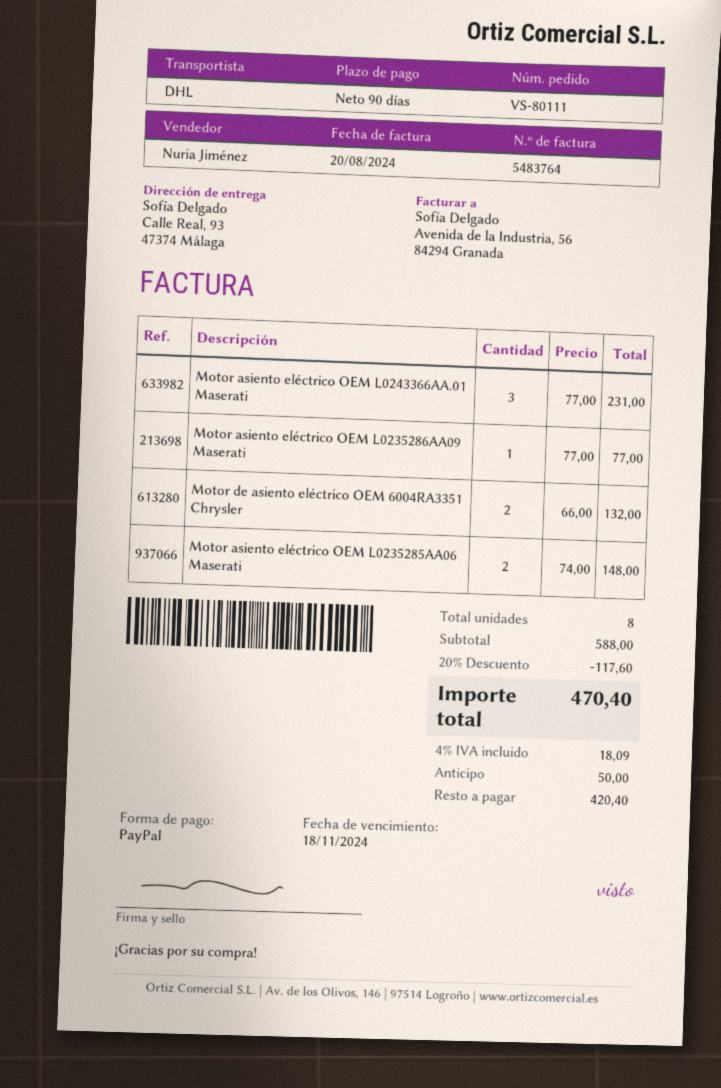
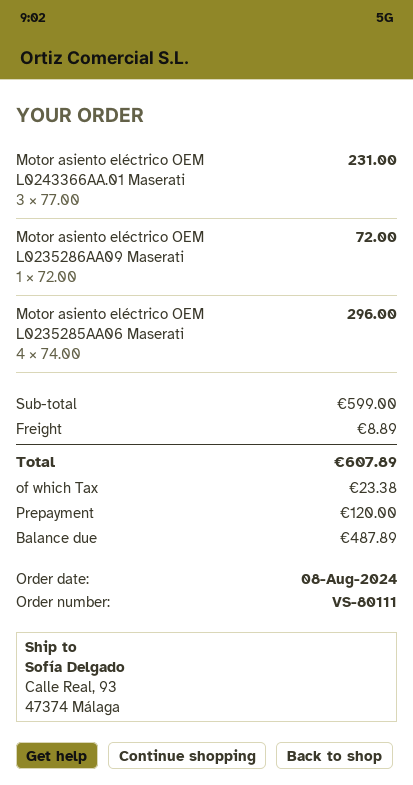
Motor asiento eléctrico OEM L0235286AA09 Maserati: 1 x 77.00 = 77.00 -> 1 x 72.00 = 72.00
Motor de asiento eléctrico OEM 6004RA3351 Chrysler: 2 x 66.00 = 132.00 -> none
Motor asiento eléctrico OEM L0235285AA06 Maserati: 2 x 74.00 = 148.00 -> 4 x 74.00 = 296.00
subtotal: 588.00 -> 599.00
discount: 20% = 117.60 -> none
shipping: none -> 8.89
tax: 18.09 -> 23.38
total: 470.40 -> 607.89
deposit: 50.00 -> 120.00
balance: 420.40 -> 487.89

